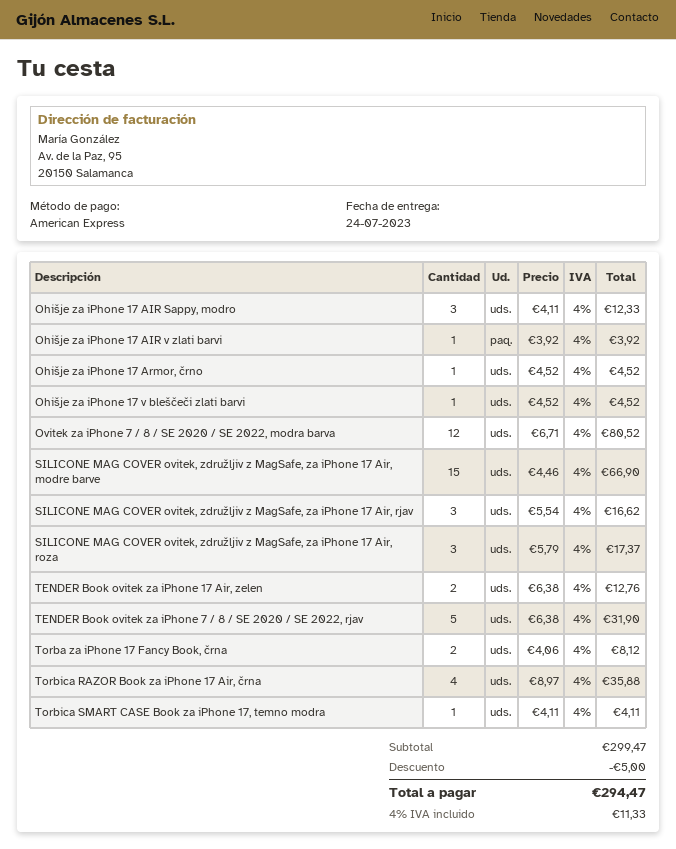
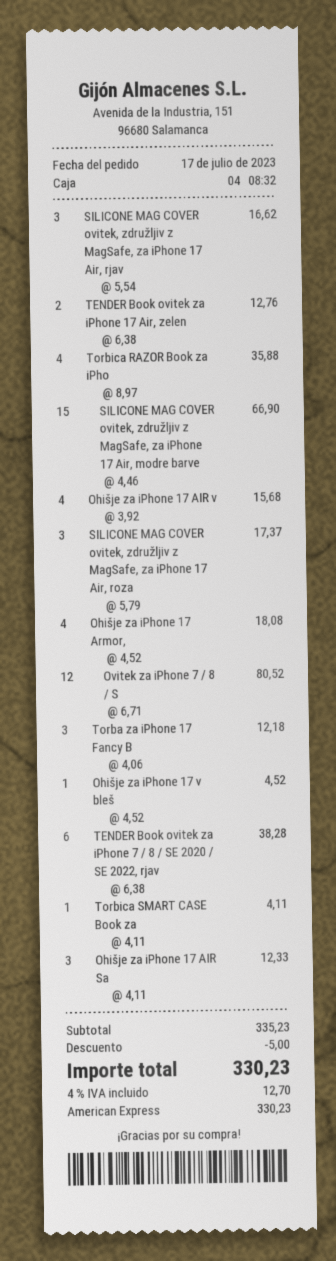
Ohišje za iPhone 17 AIR v zlati barvi: 1 x 3.92 = 3.92 -> 4 x 3.92 = 15.68
Ohišje za iPhone 17 Armor, črno: 1 x 4.52 = 4.52 -> 4 x 4.52 = 18.08
TENDER Book ovitek za iPhone 7 / 8 / SE 2020 / SE 2022, rjav: 5 x 6.38 = 31.90 -> 6 x 6.38 = 38.28
Torba za iPhone 17 Fancy Book, črna: 2 x 4.06 = 8.12 -> 3 x 4.06 = 12.18
subtotal: 299.47 -> 335.23
tax: 4% = 11.33 -> 4% = 12.70
total: 294.47 -> 330.23

